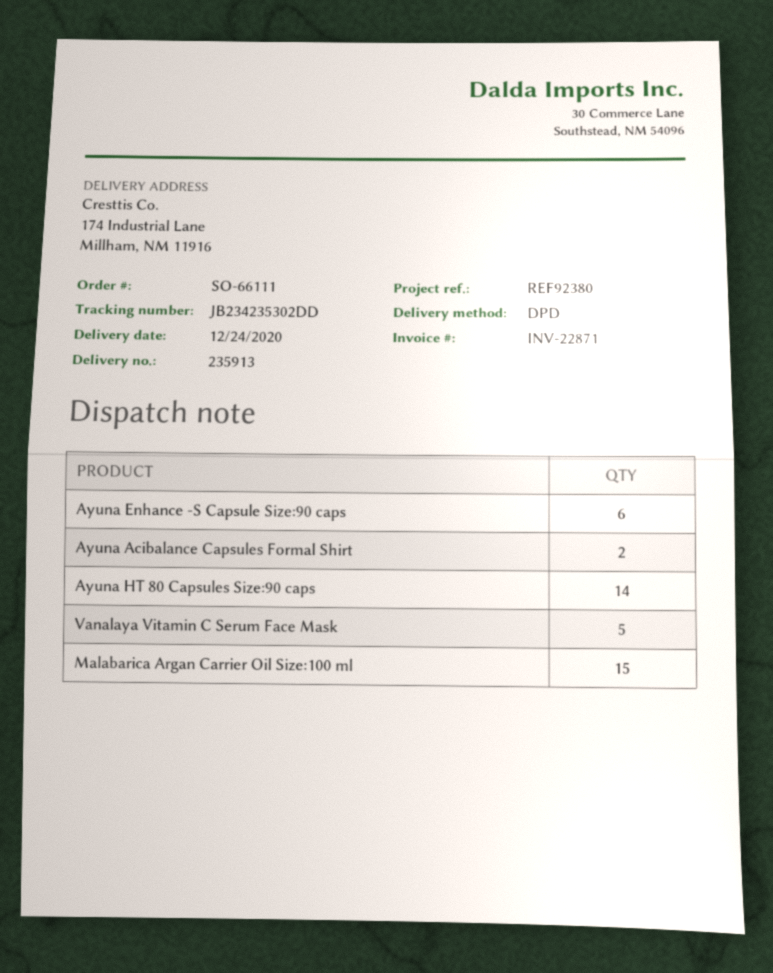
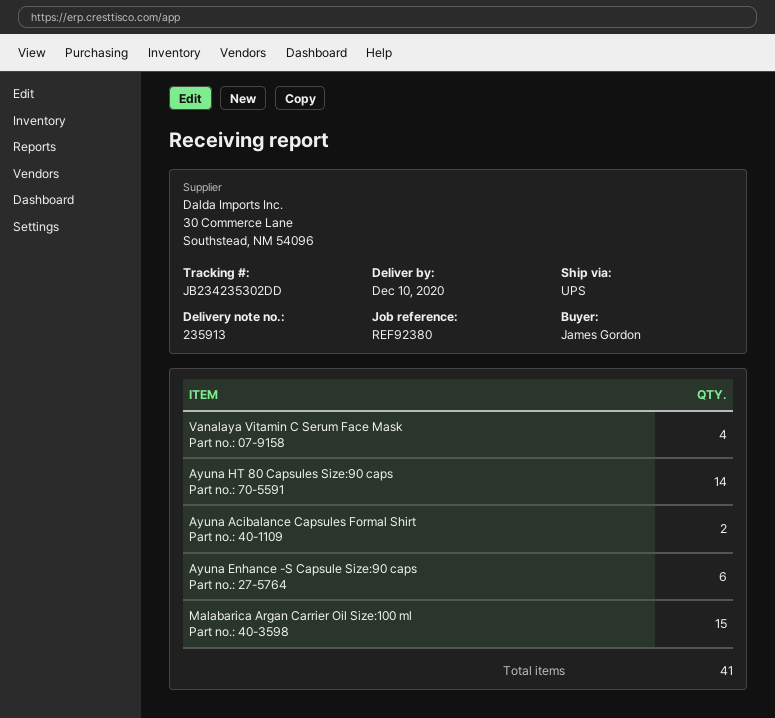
delivery date: 2020-12-24 -> 2020-12-10
shipping method: DPD -> UPS
Vanalaya Vitamin C Serum Face Mask: 5 -> 4

